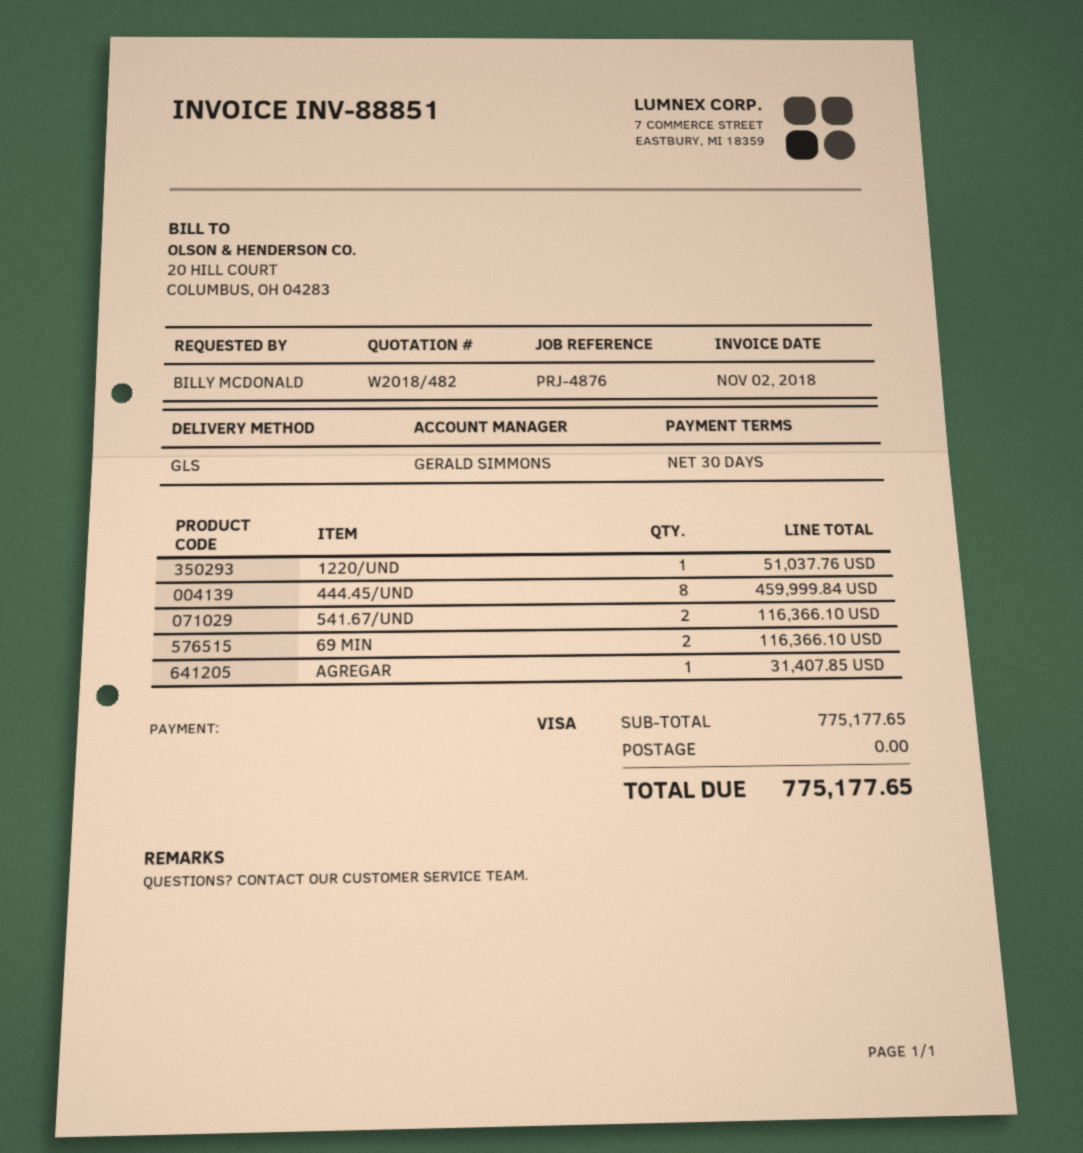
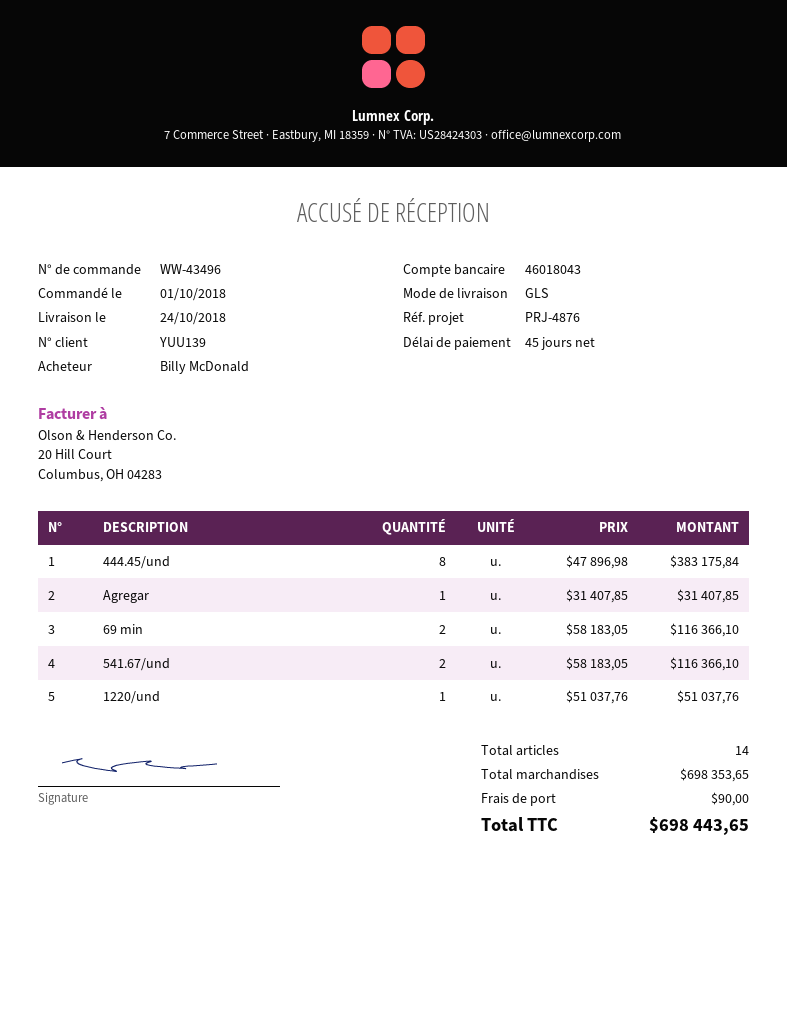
payment terms: 30 days -> 45 days
444.45/UND: 8 for 459999.84 -> 8 for 383175.84
subtotal: 775177.65 -> 698353.65
shipping: 0.00 -> 90.00
total: 775177.65 -> 698443.65

